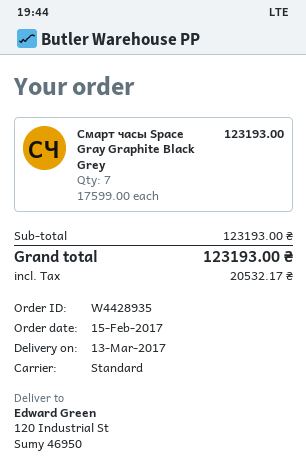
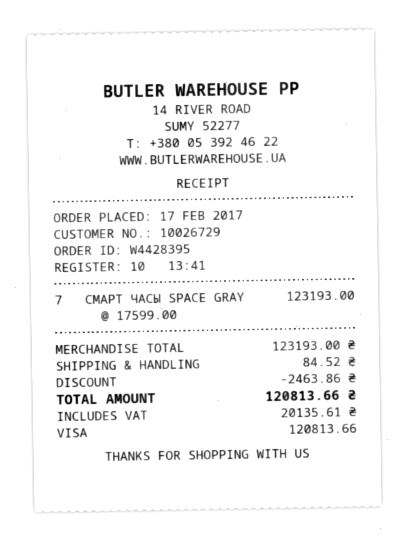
order number: W4428935 -> W4428395
order date: 2017-02-15 -> 2017-02-17
discount: none -> 2463.86
shipping: none -> 84.52
tax: 20532.17 -> 20135.61
total: 123193.00 -> 120813.66

